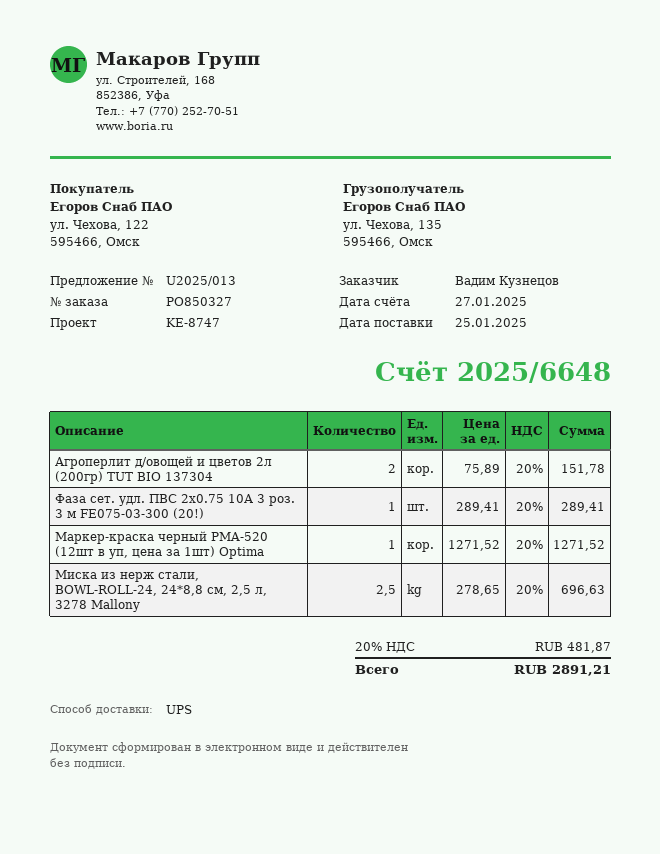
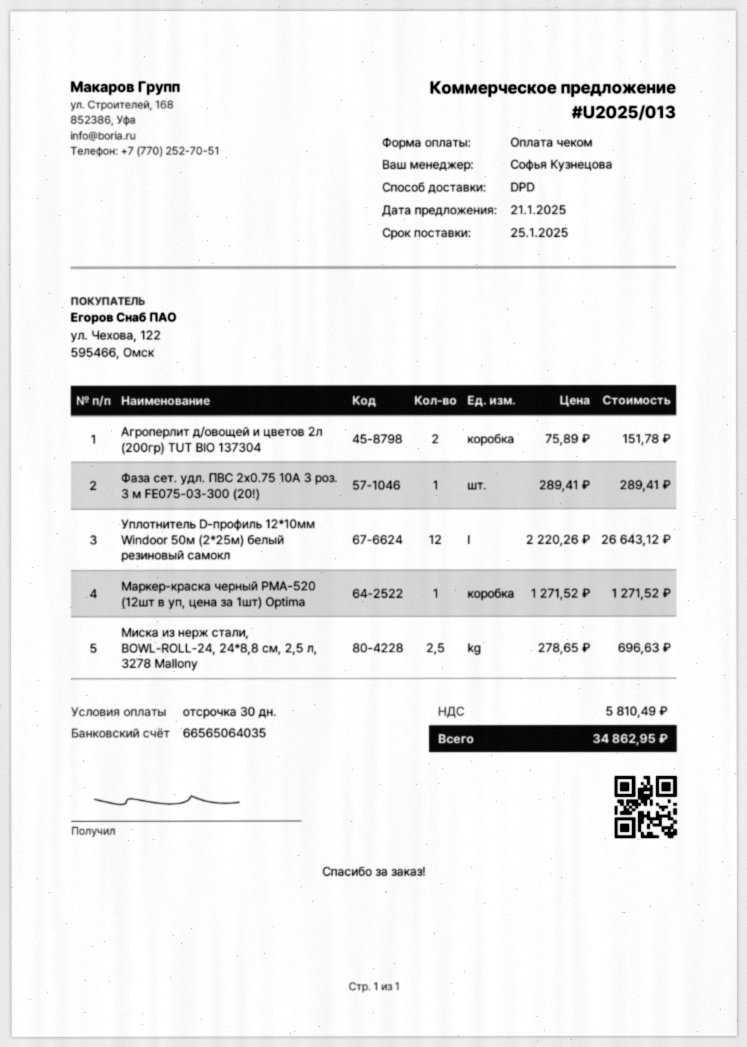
shipping method: UPS -> DPD
Уплотнитель D-профиль 12*10мм Windoor 50м (2*25м) белый резиновый самокл: none -> 12 x 2220.26 = 26643.12
tax: 481.87 -> 5810.49
total: 2891.21 -> 34862.95

